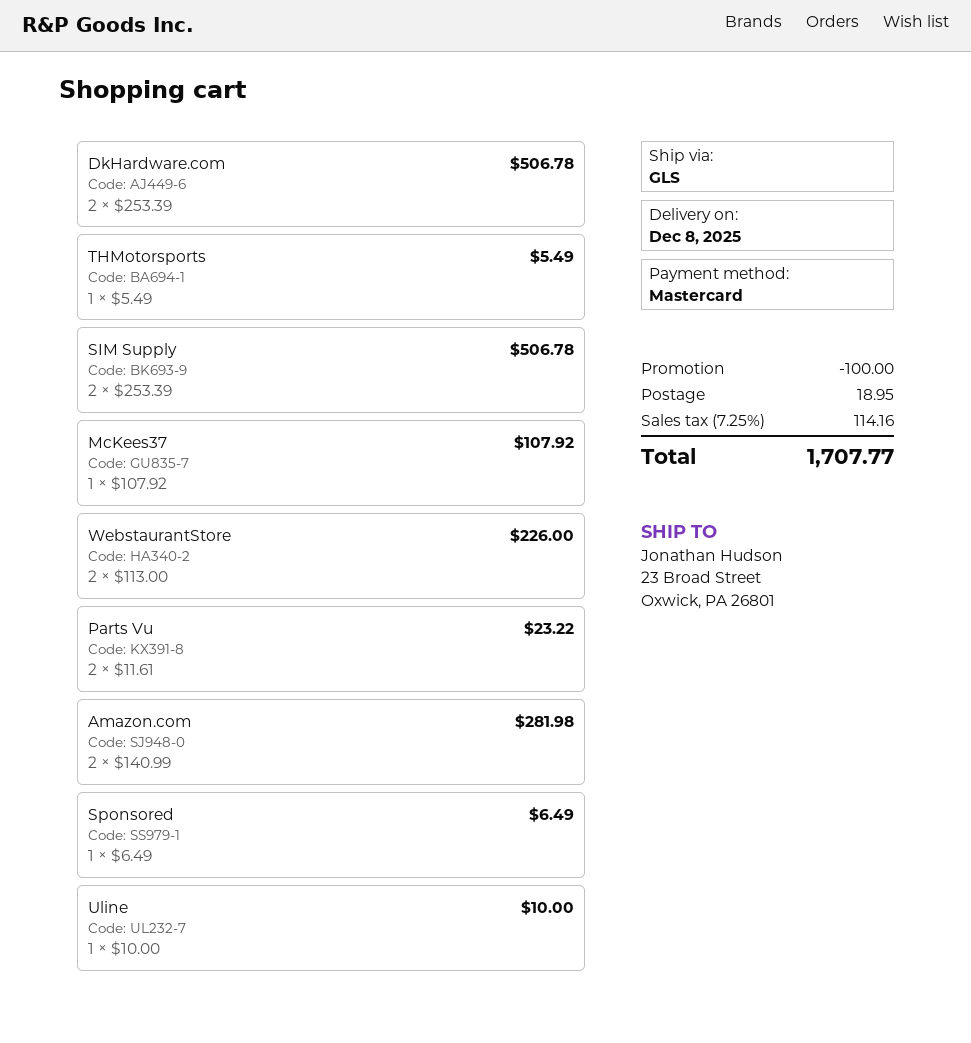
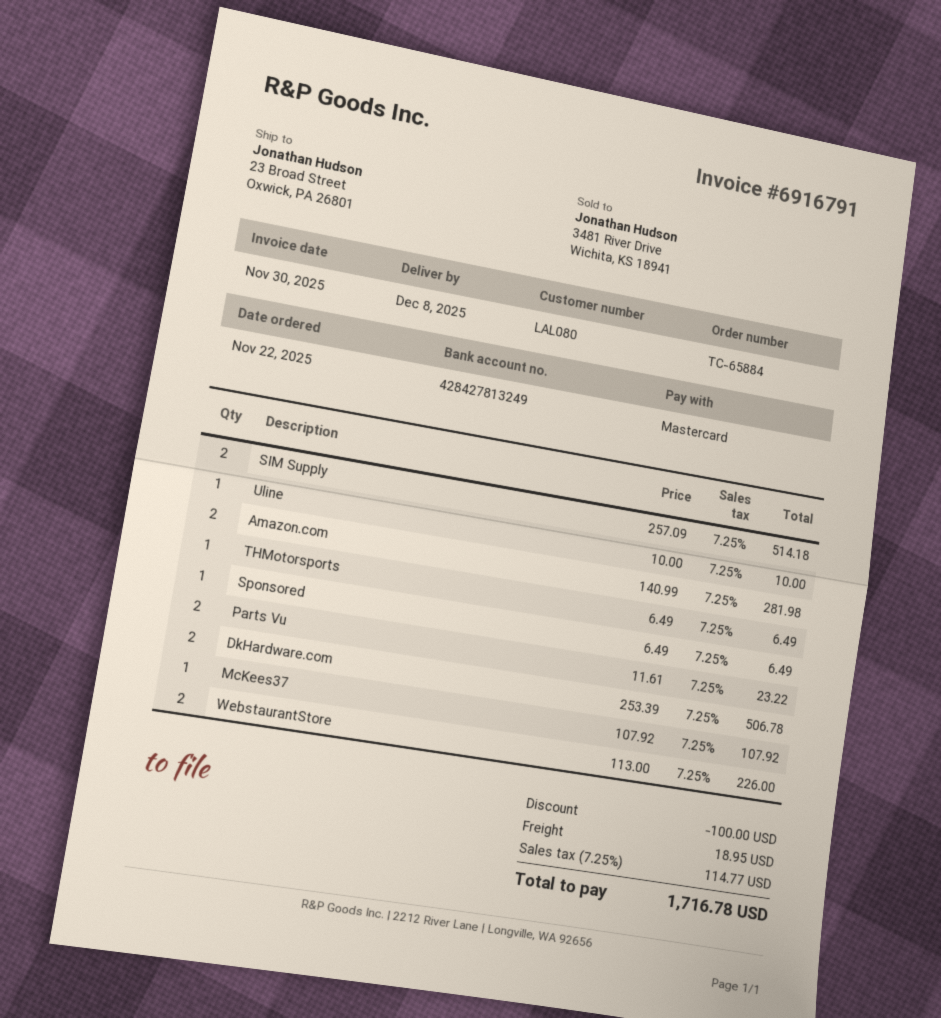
THMotorsports: 1 x 5.49 = 5.49 -> 1 x 6.49 = 6.49
SIM Supply: 2 x 253.39 = 506.78 -> 2 x 257.09 = 514.18
tax: 7.25% = 114.16 -> 7.25% = 114.77
total: 1707.77 -> 1716.78

